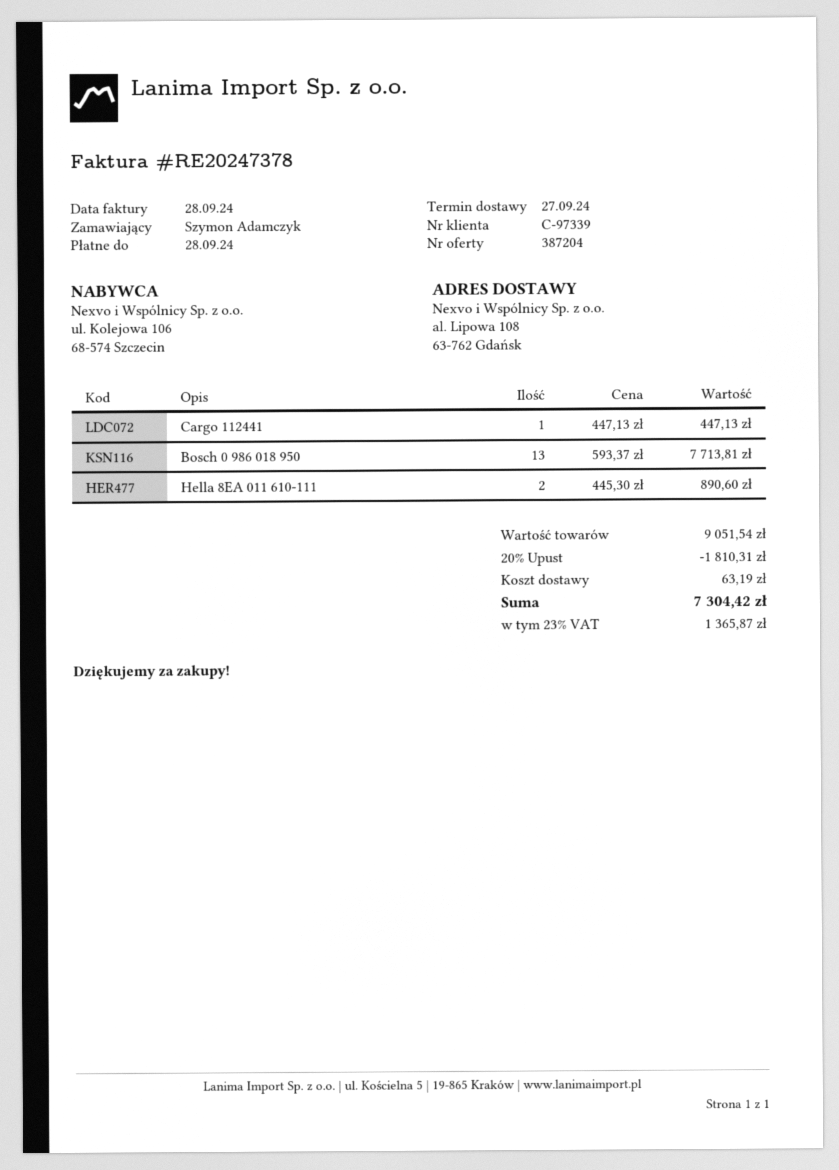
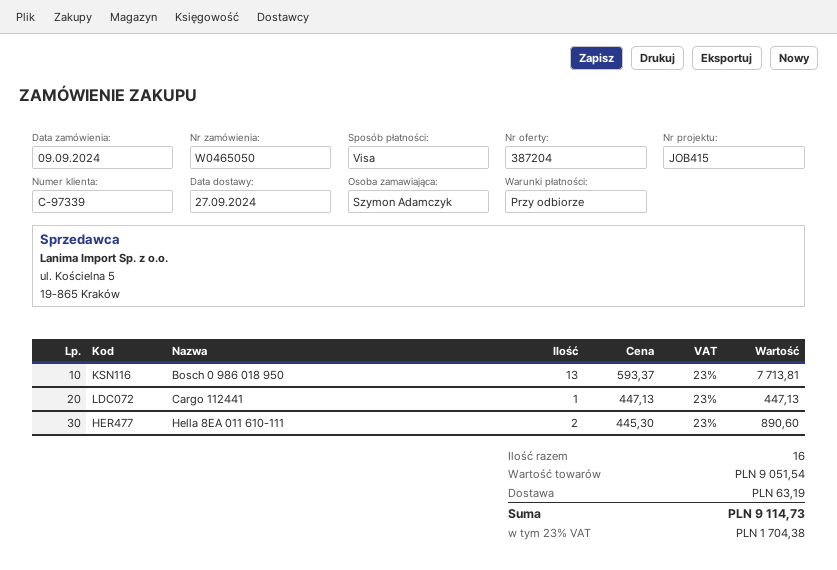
discount: 20% = 1810.31 -> none
tax: 23% = 1365.87 -> 23% = 1704.38
total: 7304.42 -> 9114.73

